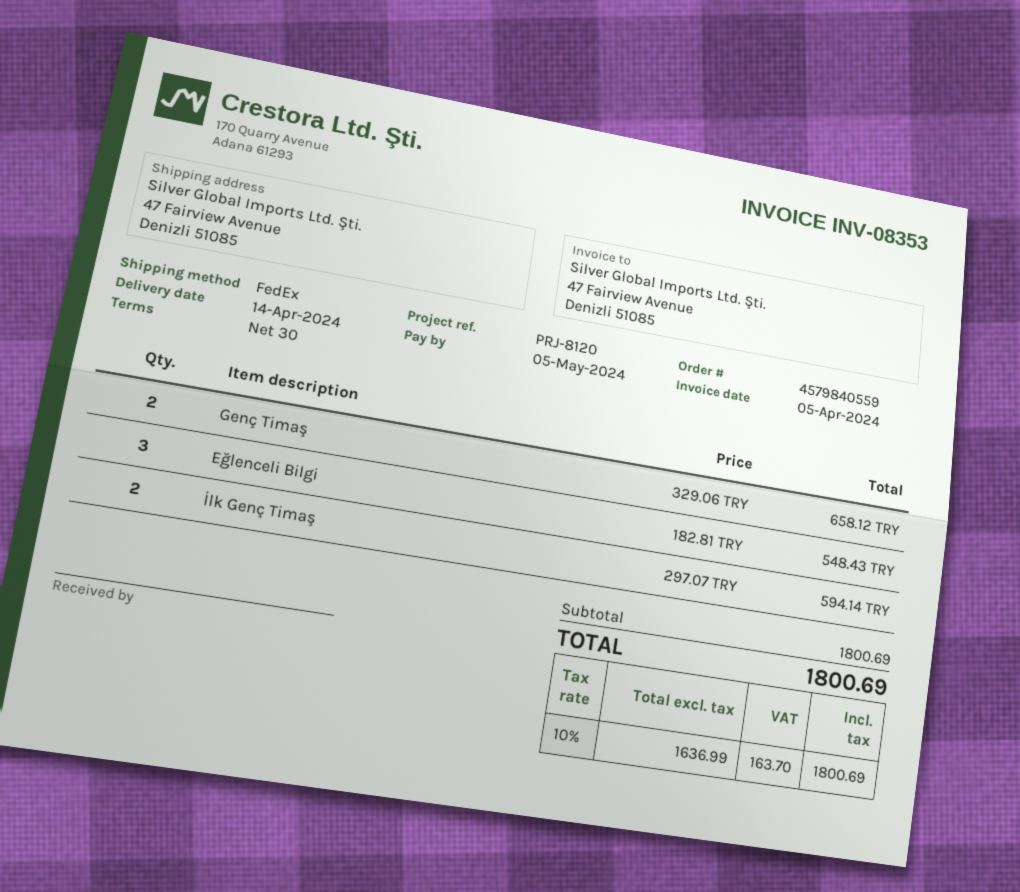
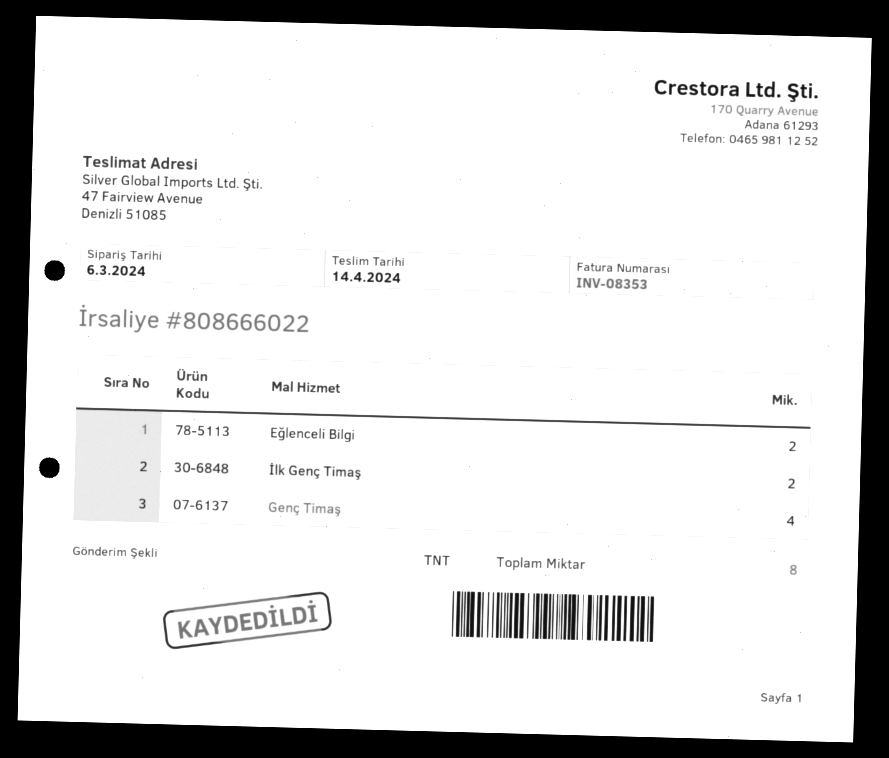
shipping method: FedEx -> TNT
Genç Timaş: 2 -> 4
Eğlenceli Bilgi: 3 -> 2

